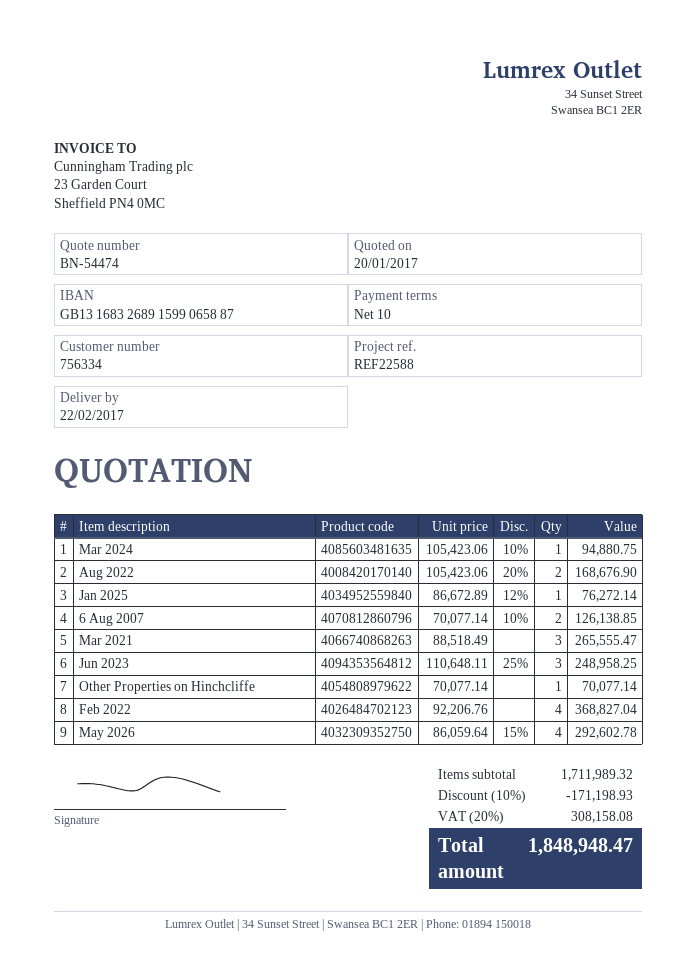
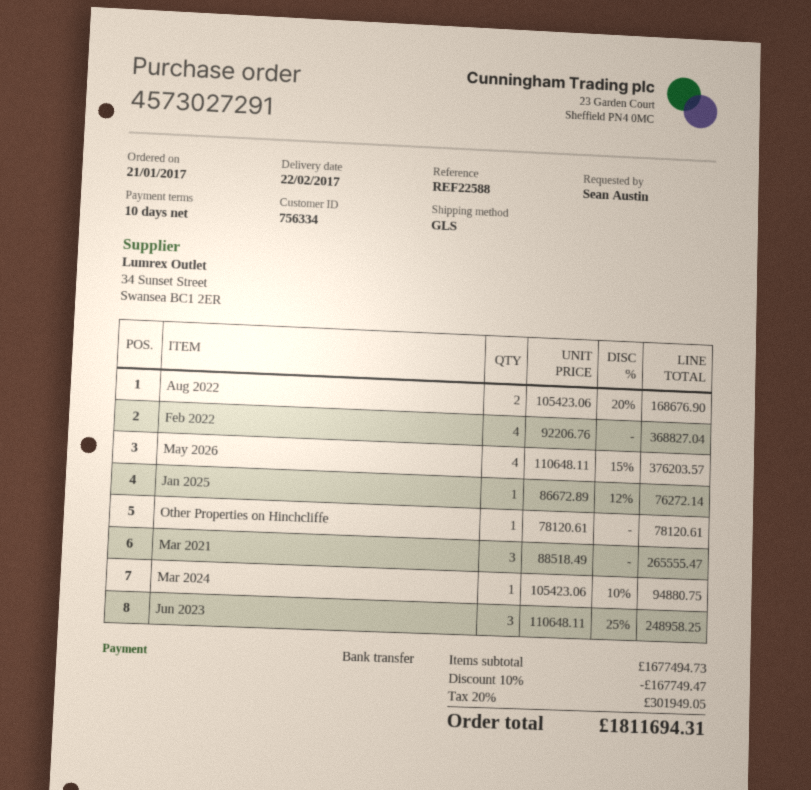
6 Aug 2007: 2 x 70077.14 - 10% = 126138.85 -> none
Other Properties on Hinchcliffe: 1 x 70077.14 = 70077.14 -> 1 x 78120.61 = 78120.61
May 2026: 4 x 86059.64 - 15% = 292602.78 -> 4 x 110648.11 - 15% = 376203.57
subtotal: 1711989.32 -> 1677494.73
discount: 10% = 171198.93 -> 10% = 167749.47
tax: 20% = 308158.08 -> 20% = 301949.05
total: 1848948.47 -> 1811694.31

